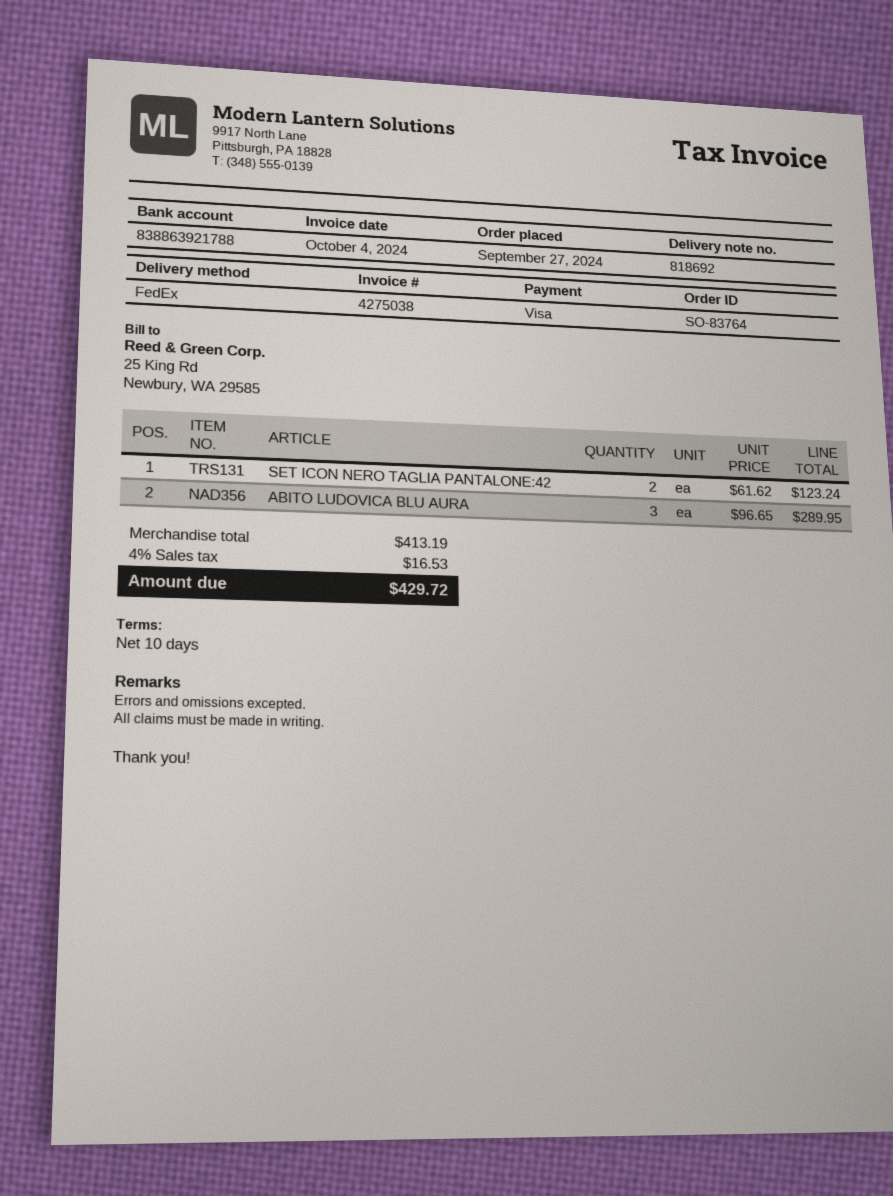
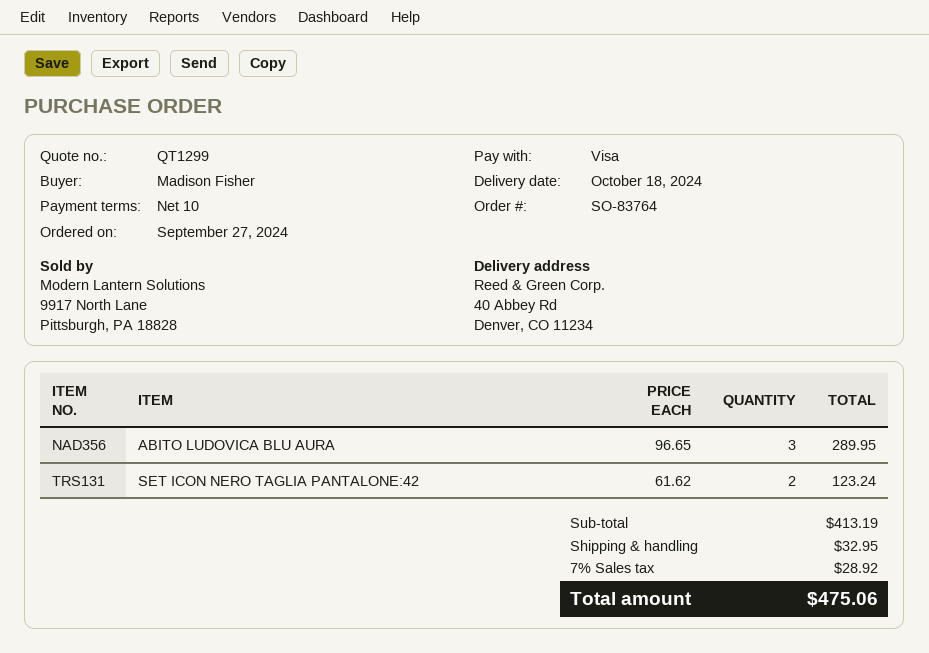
shipping: none -> 32.95
tax: 4% = 16.53 -> 7% = 28.92
total: 429.72 -> 475.06

